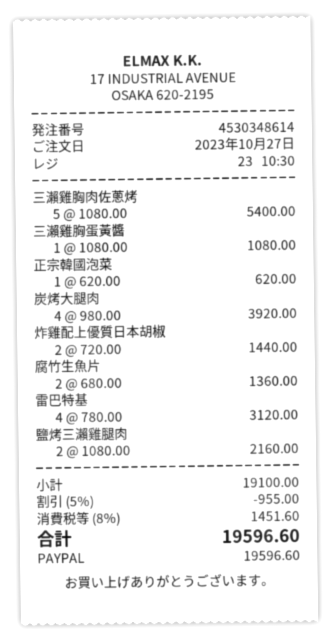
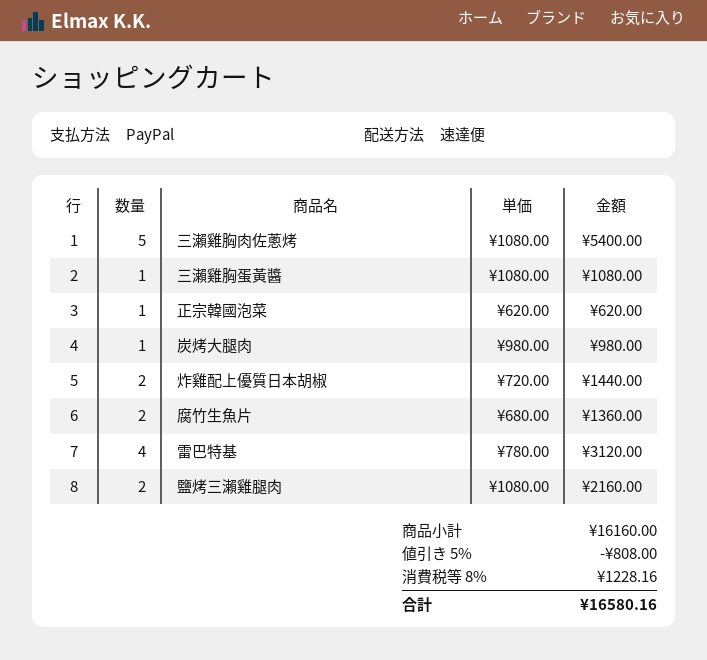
炭烤大腿肉: 4 x 980.00 = 3920.00 -> 1 x 980.00 = 980.00
subtotal: 19100.00 -> 16160.00
discount: 5% = 955.00 -> 5% = 808.00
tax: 8% = 1451.60 -> 8% = 1228.16
total: 19596.60 -> 16580.16

